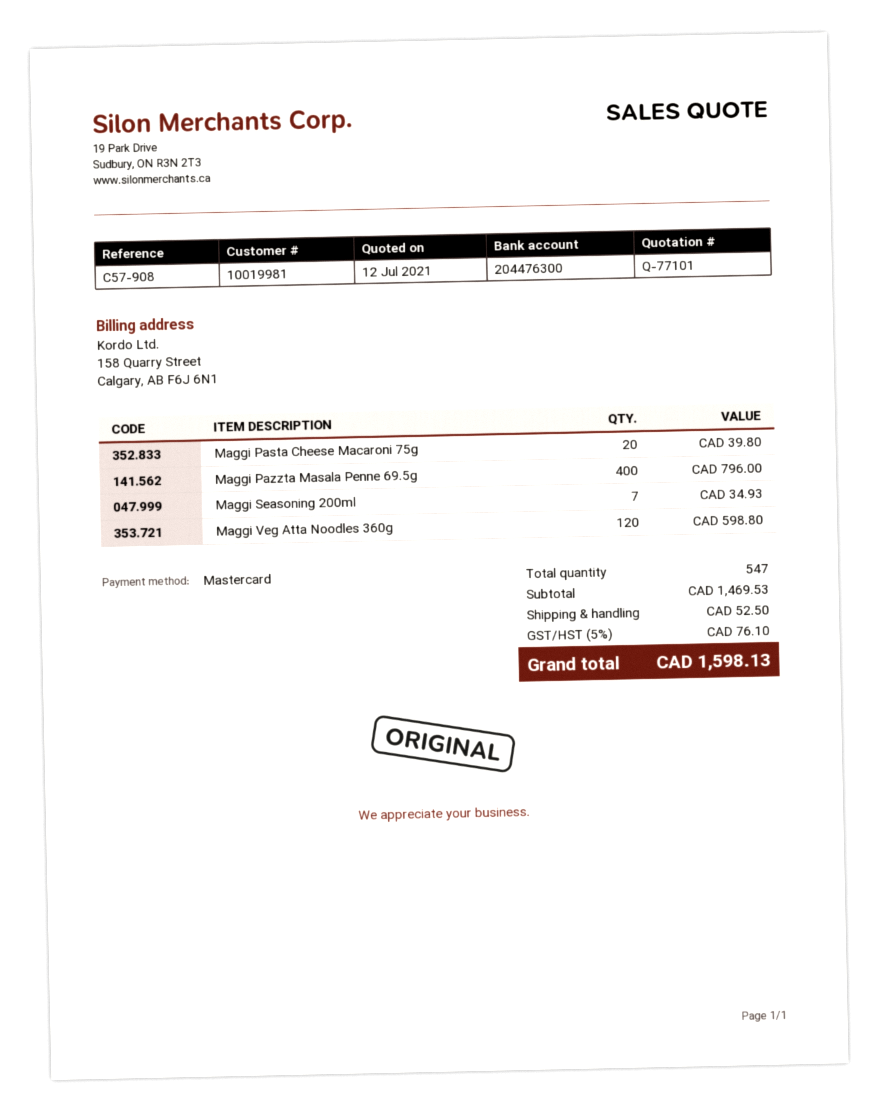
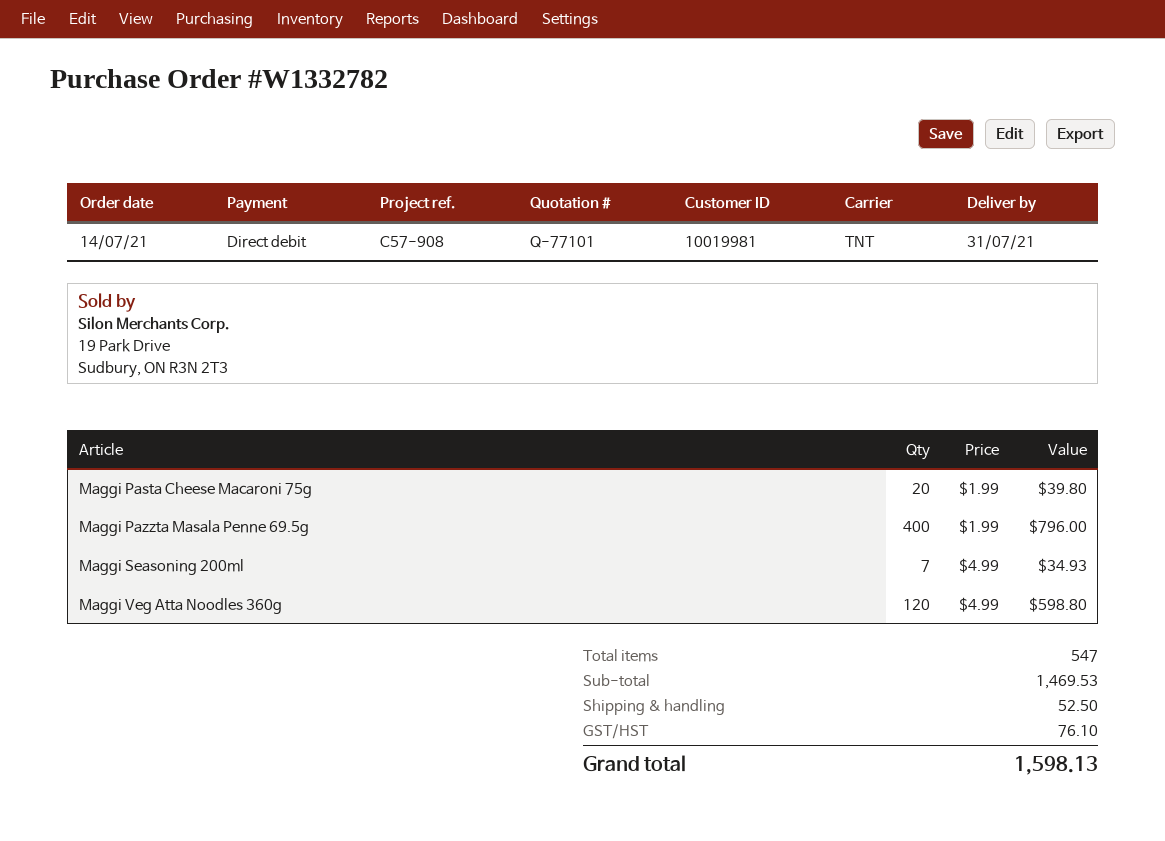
payment method: Mastercard -> direct debit

